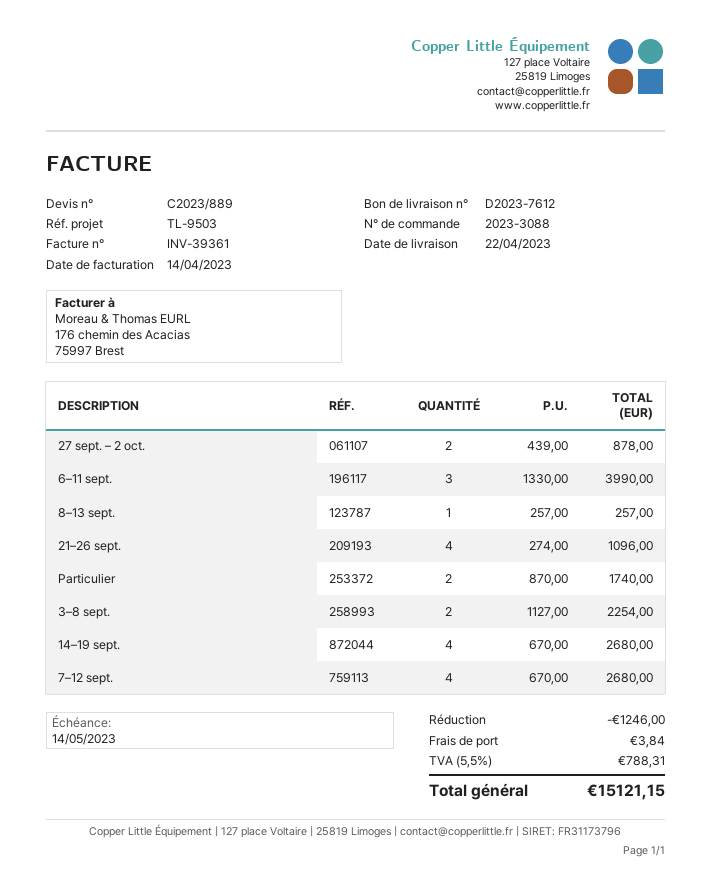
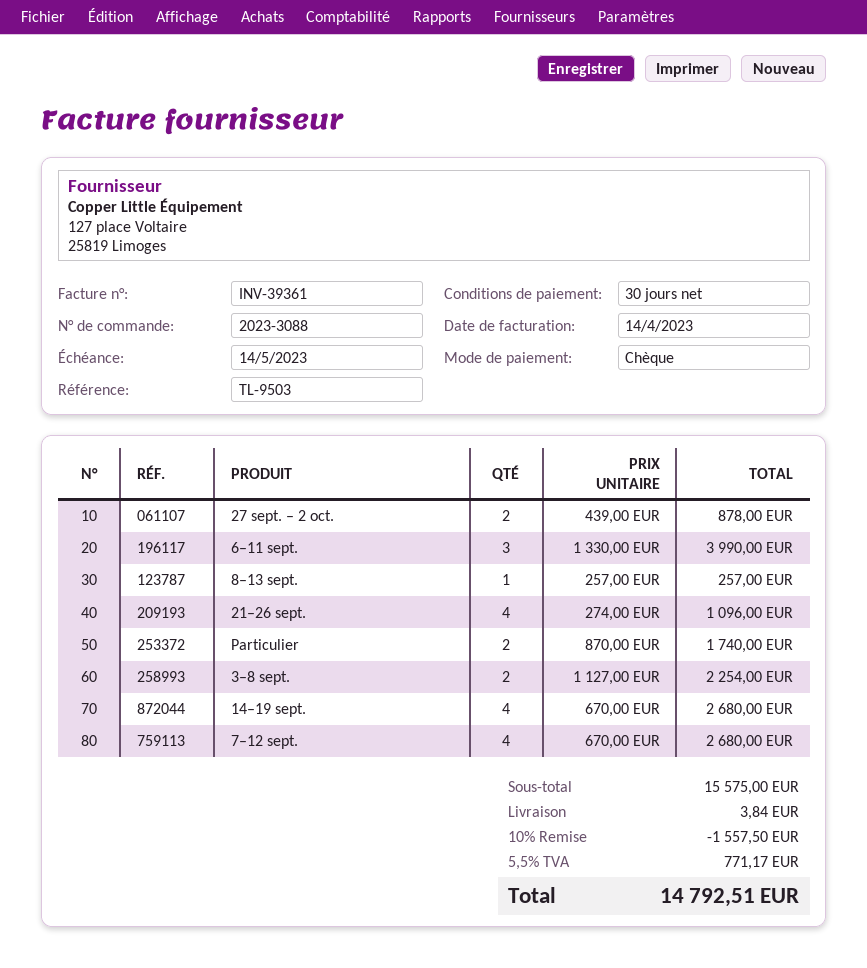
discount: 1246.00 -> 1557.50
tax: 5.5% = 788.31 -> 5.5% = 771.17
total: 15121.15 -> 14792.51

